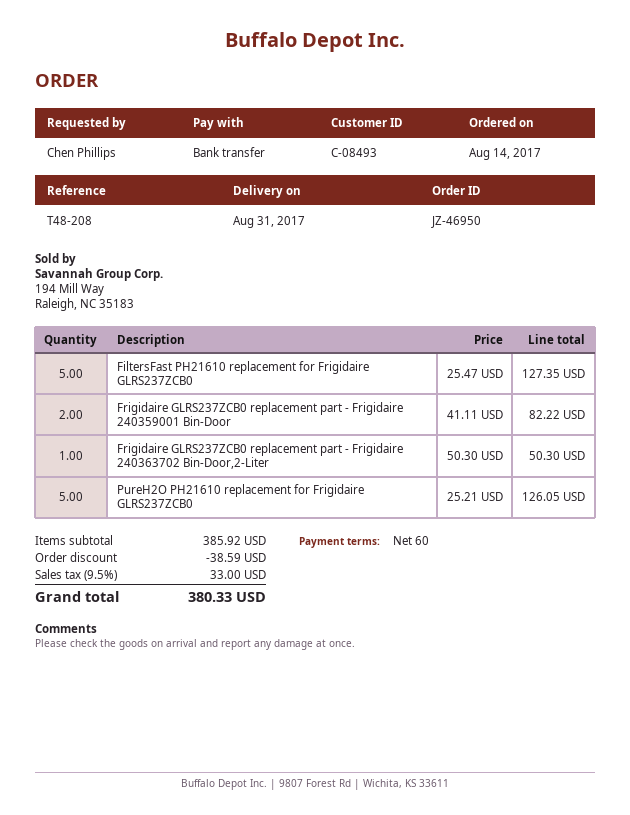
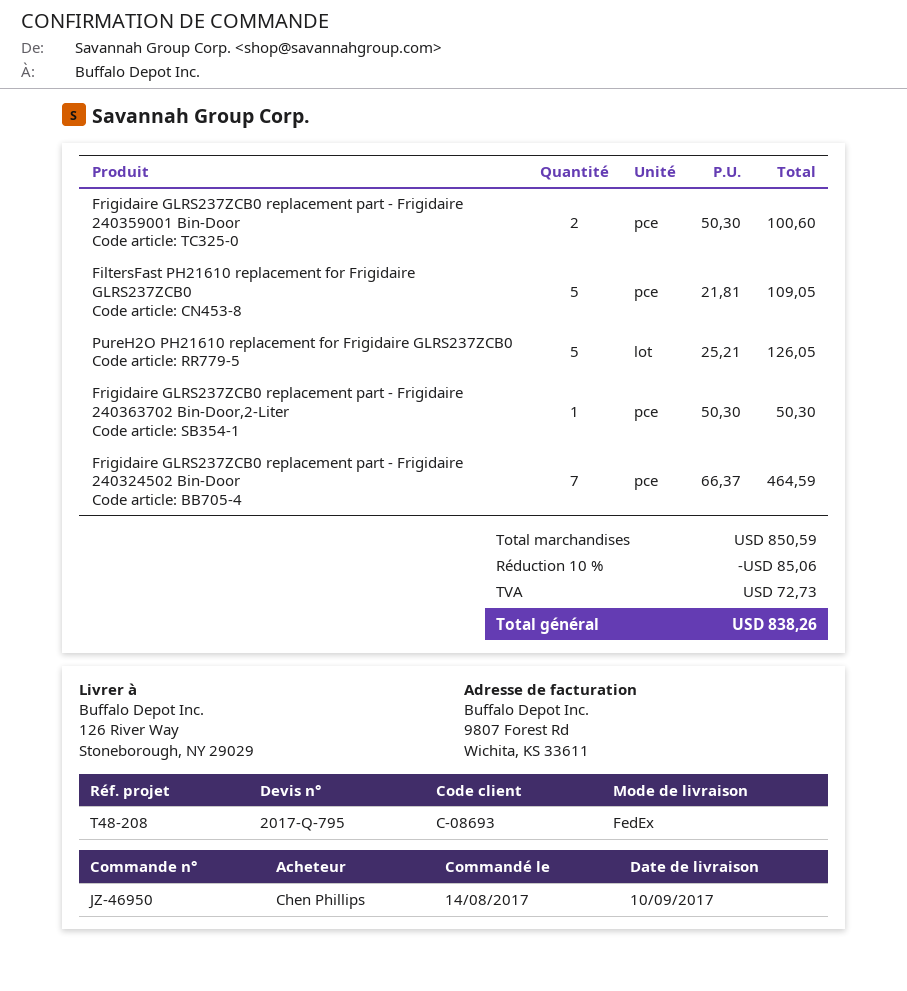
delivery date: 2017-08-31 -> 2017-09-10
customer number: C-08493 -> C-08693
FiltersFast PH21610 replacement for Frigidaire GLRS237ZCB0: 5 x 25.47 = 127.35 -> 5 x 21.81 = 109.05
Frigidaire GLRS237ZCB0 replacement part - Frigidaire 240359001 Bin-Door: 2 x 41.11 = 82.22 -> 2 x 50.30 = 100.60
Frigidaire GLRS237ZCB0 replacement part - Frigidaire 240324502 Bin-Door: none -> 7 x 66.37 = 464.59
subtotal: 385.92 -> 850.59
discount: 38.59 -> 85.06
tax: 33.00 -> 72.73
total: 380.33 -> 838.26

